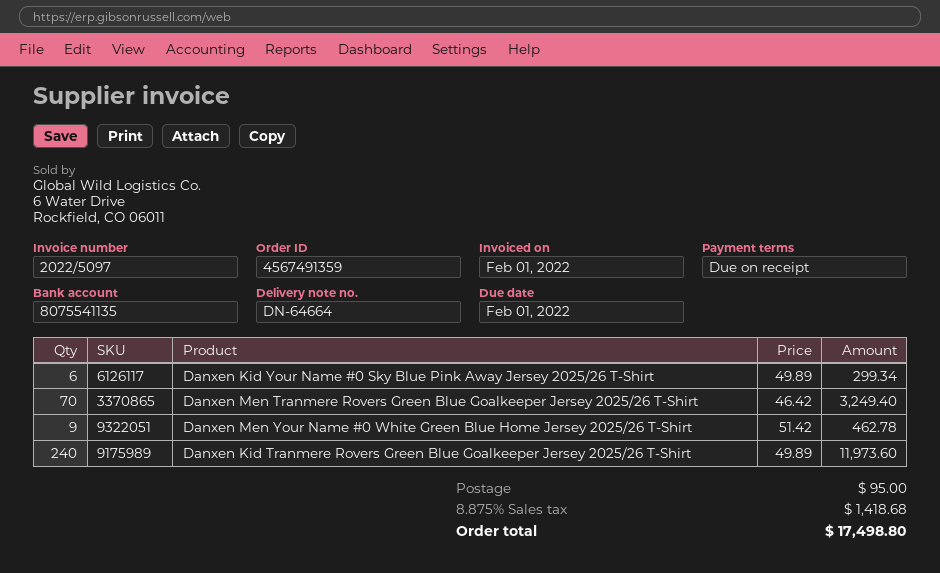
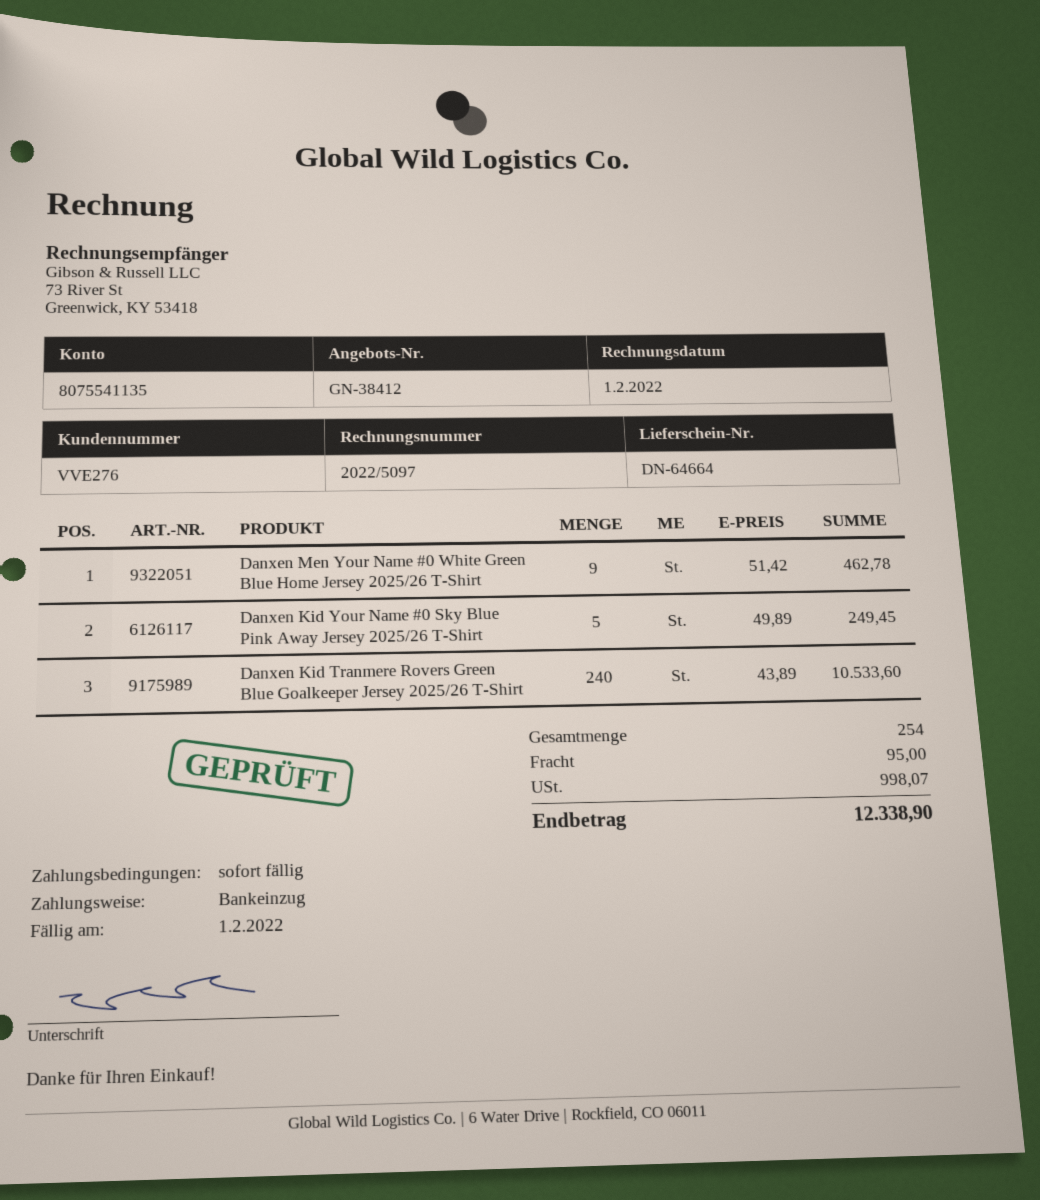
Danxen Kid Your Name #0 Sky Blue Pink Away Jersey 2025/26 T-Shirt: 6 x 49.89 = 299.34 -> 5 x 49.89 = 249.45
Danxen Men Tranmere Rovers Green Blue Goalkeeper Jersey 2025/26 T-Shirt: 70 x 46.42 = 3249.40 -> none
Danxen Kid Tranmere Rovers Green Blue Goalkeeper Jersey 2025/26 T-Shirt: 240 x 49.89 = 11973.60 -> 240 x 43.89 = 10533.60
tax: 1418.68 -> 998.07
total: 17498.80 -> 12338.90

